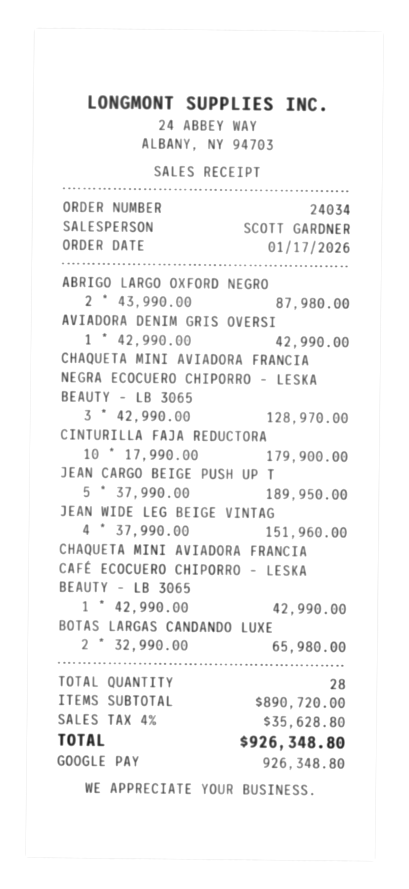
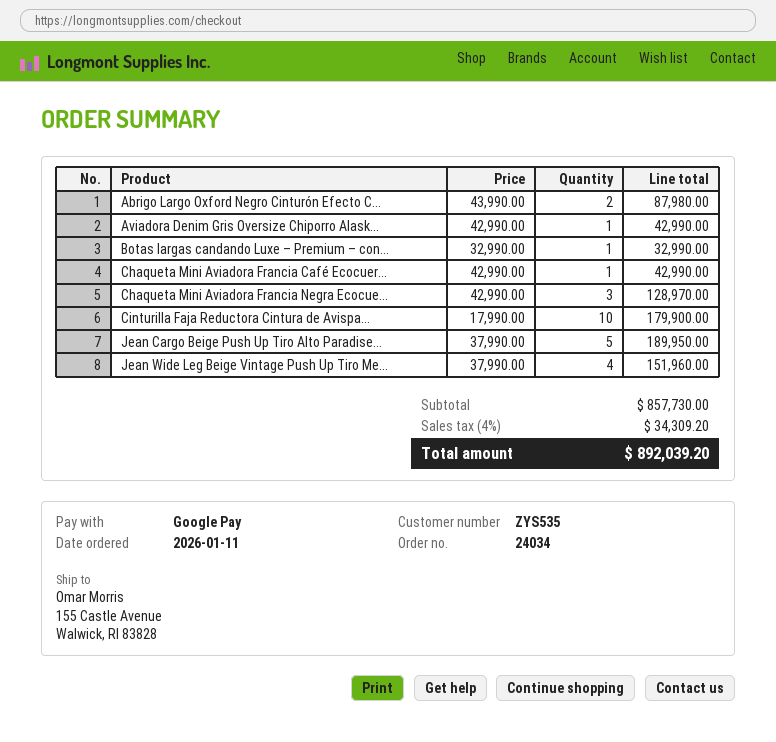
order date: 2026-01-17 -> 2026-01-11
BOTAS LARGAS CANDANDO LUXE: 2 x 32990.00 = 65980.00 -> 1 x 32990.00 = 32990.00
subtotal: 890720.00 -> 857730.00
tax: 4% = 35628.80 -> 4% = 34309.20
total: 926348.80 -> 892039.20

